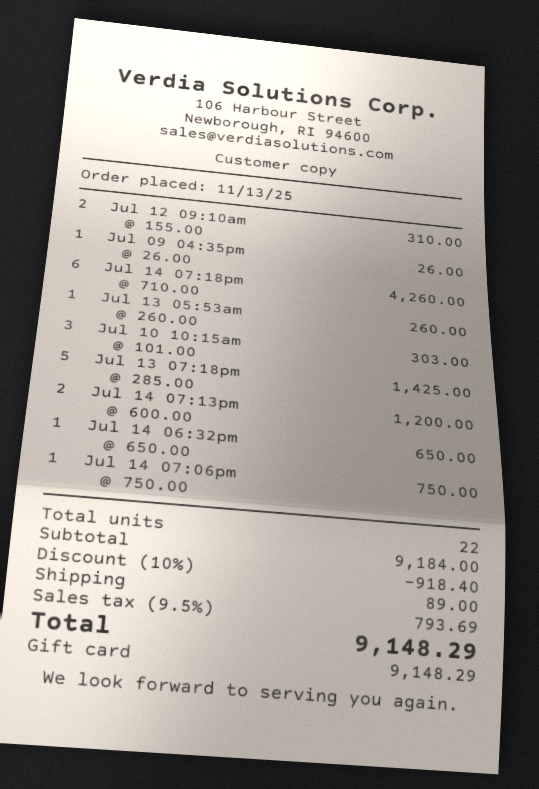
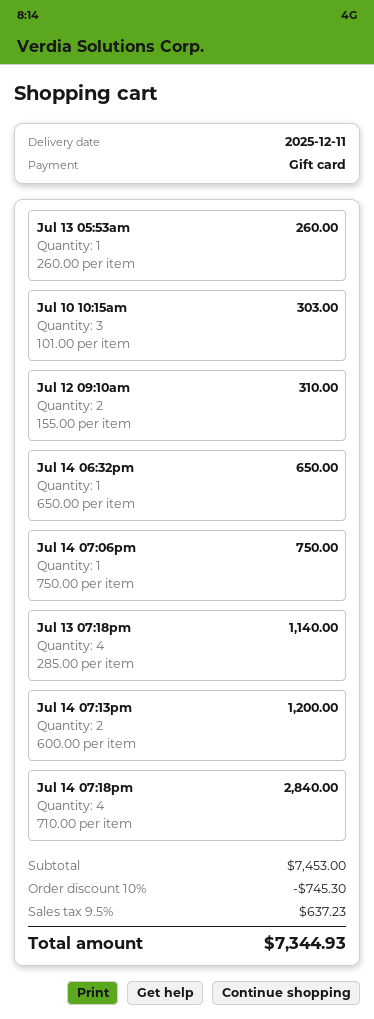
Jul 09 04:35pm: 1 x 26.00 = 26.00 -> none
Jul 14 07:18pm: 6 x 710.00 = 4260.00 -> 4 x 710.00 = 2840.00
Jul 13 07:18pm: 5 x 285.00 = 1425.00 -> 4 x 285.00 = 1140.00
subtotal: 9184.00 -> 7453.00
discount: 10% = 918.40 -> 10% = 745.30
shipping: 89.00 -> none
tax: 9.5% = 793.69 -> 9.5% = 637.23
total: 9148.29 -> 7344.93

